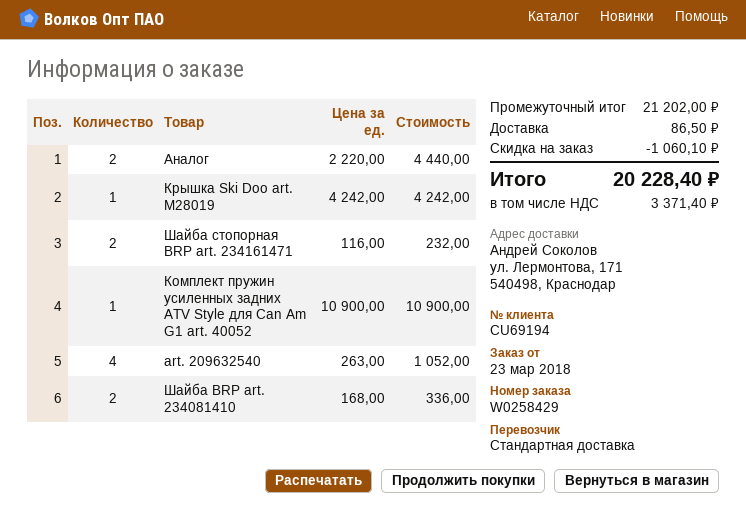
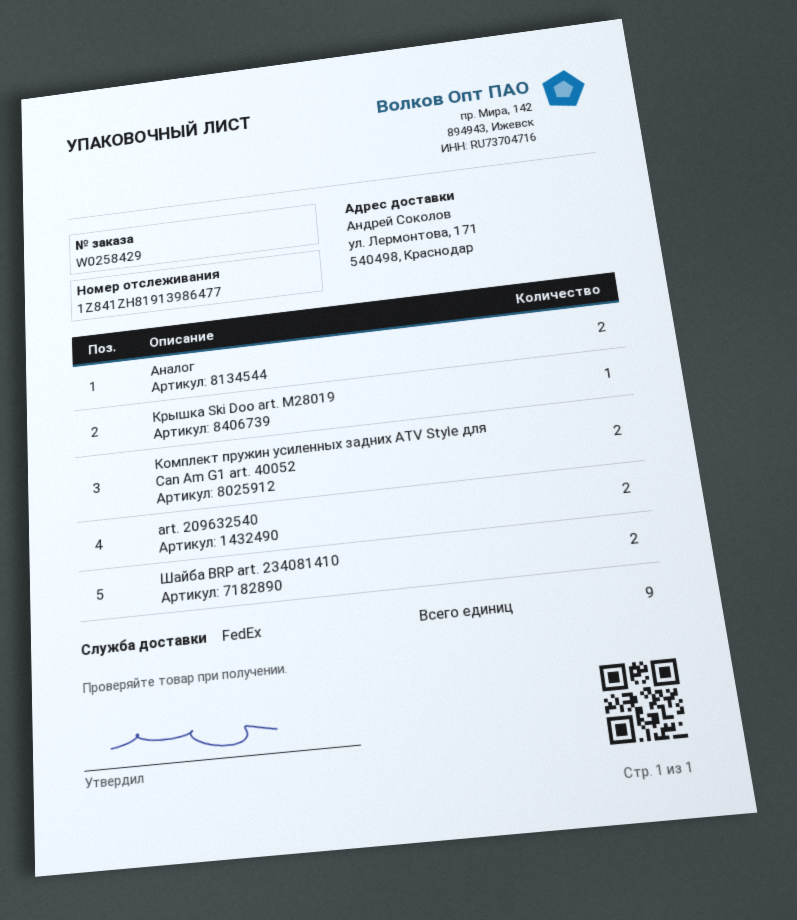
shipping method: standard -> FedEx
Шайба стопорная BRP art. 234161471: 2 -> none
Комплект пружин усиленных задних ATV Style для Can Am G1 art. 40052: 1 -> 2
art. 209632540: 4 -> 2

